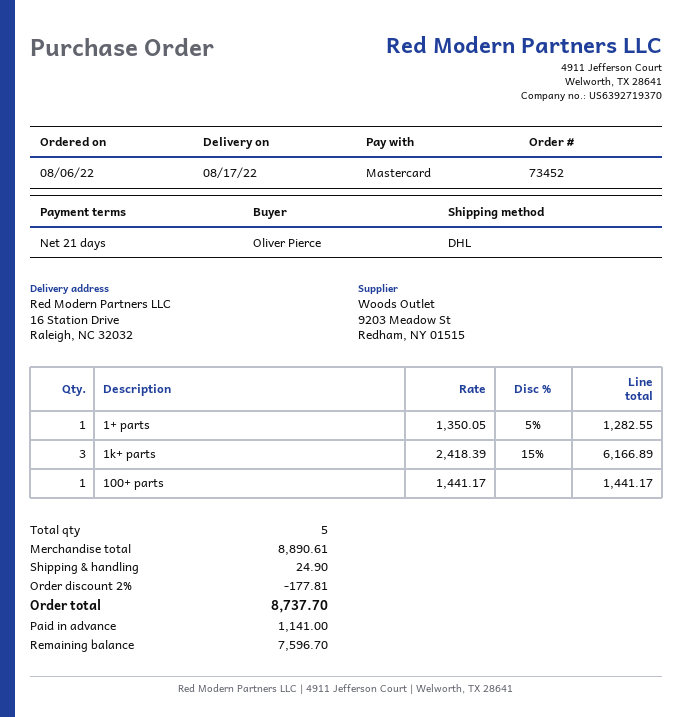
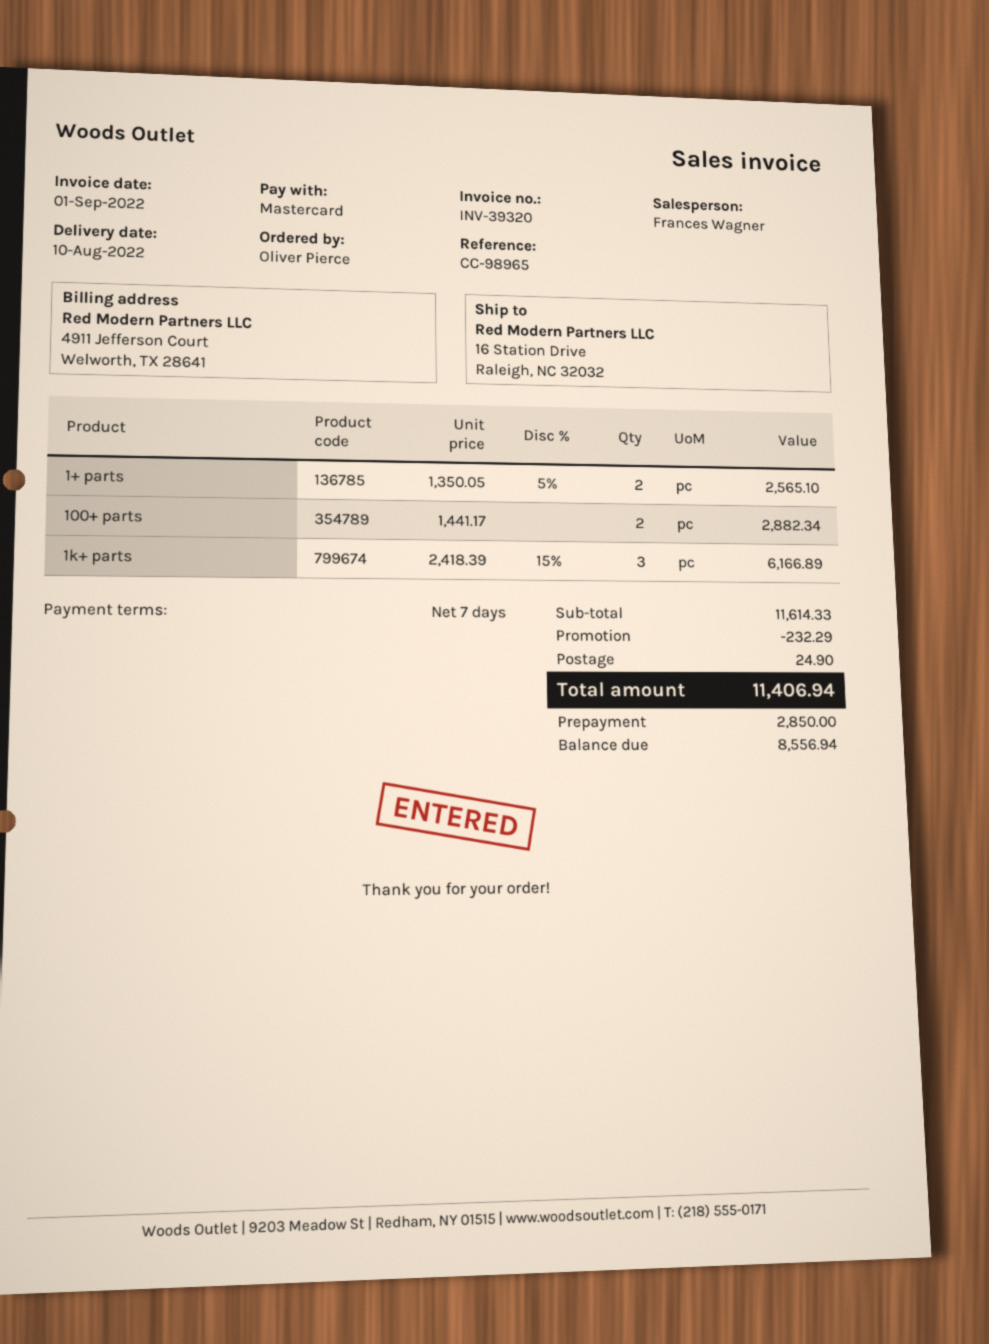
delivery date: 2022-08-17 -> 2022-08-10
payment terms: 21 days -> 7 days
1+ parts: 1 x 1350.05 - 5% = 1282.55 -> 2 x 1350.05 - 5% = 2565.10
100+ parts: 1 x 1441.17 = 1441.17 -> 2 x 1441.17 = 2882.34
subtotal: 8890.61 -> 11614.33
discount: 177.81 -> 232.29
total: 8737.70 -> 11406.94
deposit: 1141.00 -> 2850.00
balance: 7596.70 -> 8556.94

